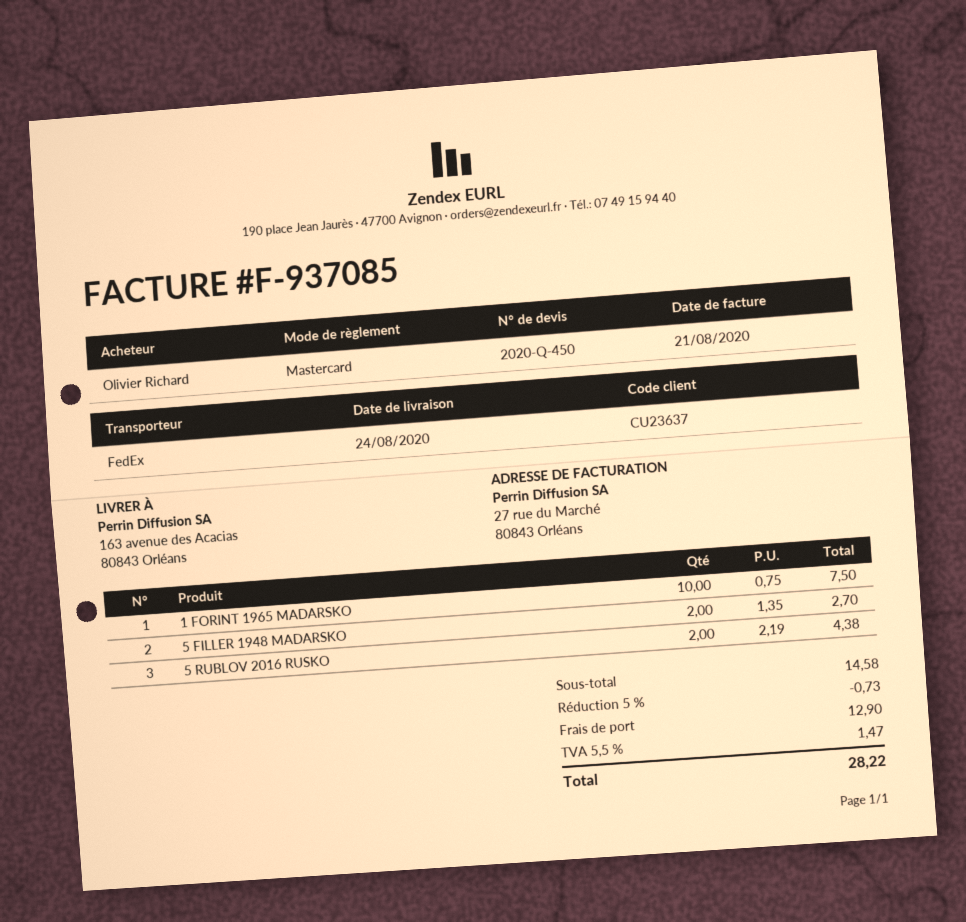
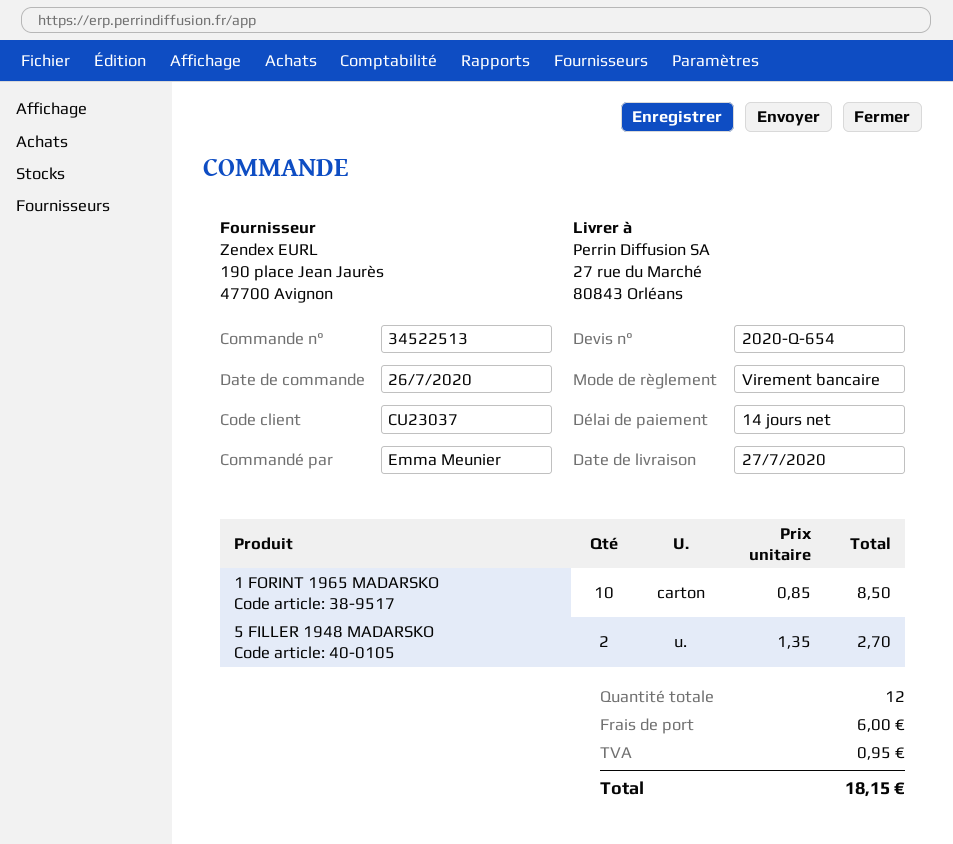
quote number: 2020-Q-450 -> 2020-Q-654
delivery date: 2020-08-24 -> 2020-07-27
customer number: CU23637 -> CU23037
ordered by: Olivier Richard -> Emma Meunier
payment method: Mastercard -> bank transfer
ship to: 163 avenue des Acacias, 80843 Orléans -> 27 rue du Marché, 80843 Orléans
1 FORINT 1965 MADARSKO: 10 x 0.75 = 7.50 -> 10 x 0.85 = 8.50
5 RUBLOV 2016 RUSKO: 2 x 2.19 = 4.38 -> none
discount: 5% = 0.73 -> none
shipping: 12.90 -> 6.00
tax: 1.47 -> 0.95
total: 28.22 -> 18.15

